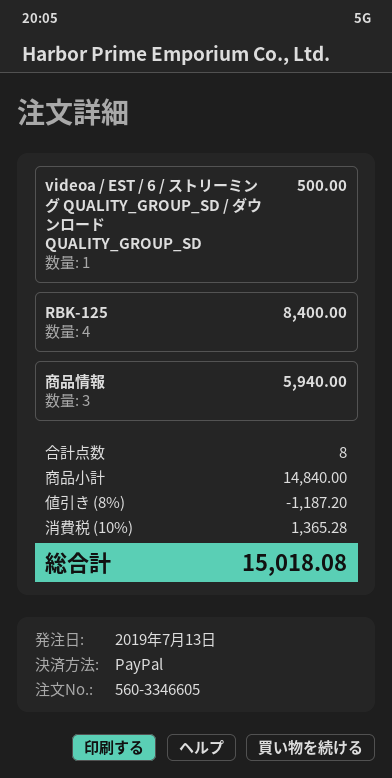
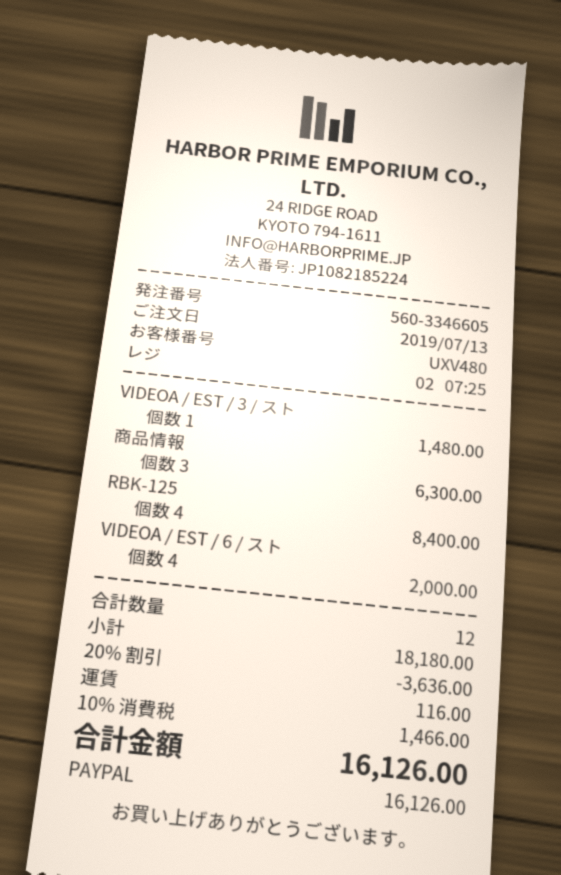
videoa / EST / 6 / ストリーミング QUALITY_GROUP_SD / ダウンロード QUALITY_GROUP_SD: 1 for 500.00 -> 4 for 2000.00
商品情報: 3 for 5940.00 -> 3 for 6300.00
VIDEOA / EST / 3 / スト: none -> 1 for 1480.00
total quantity: 8 -> 12
subtotal: 14840.00 -> 18180.00
discount: 8% = 1187.20 -> 20% = 3636.00
shipping: none -> 116.00
tax: 10% = 1365.28 -> 10% = 1466.00
total: 15018.08 -> 16126.00

